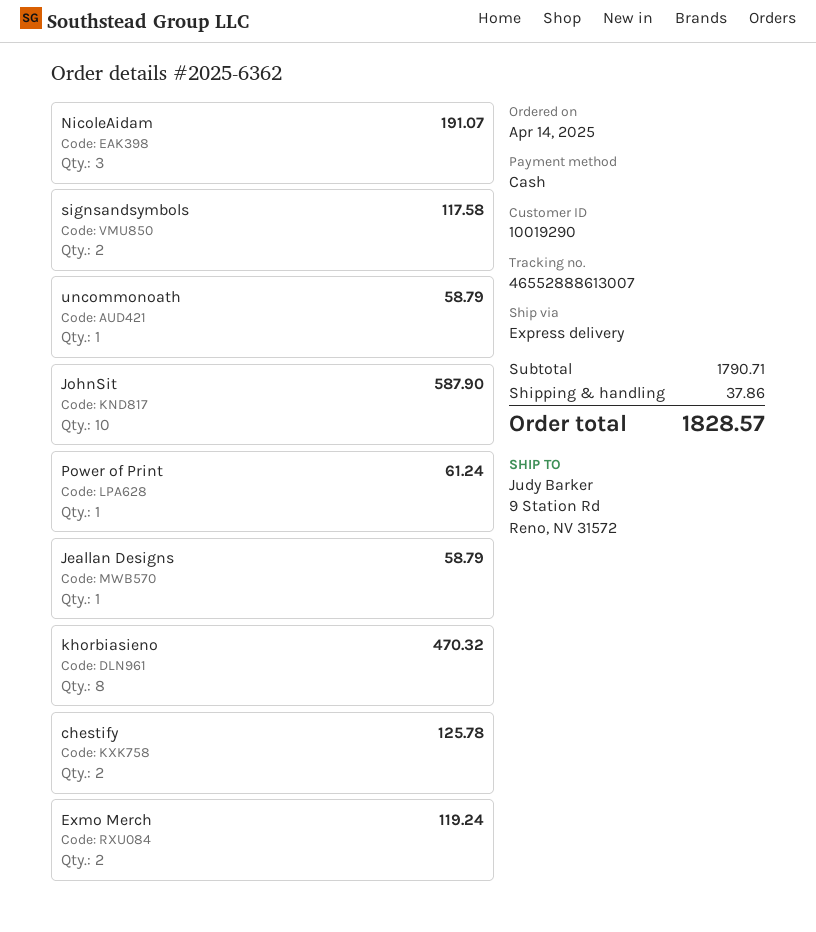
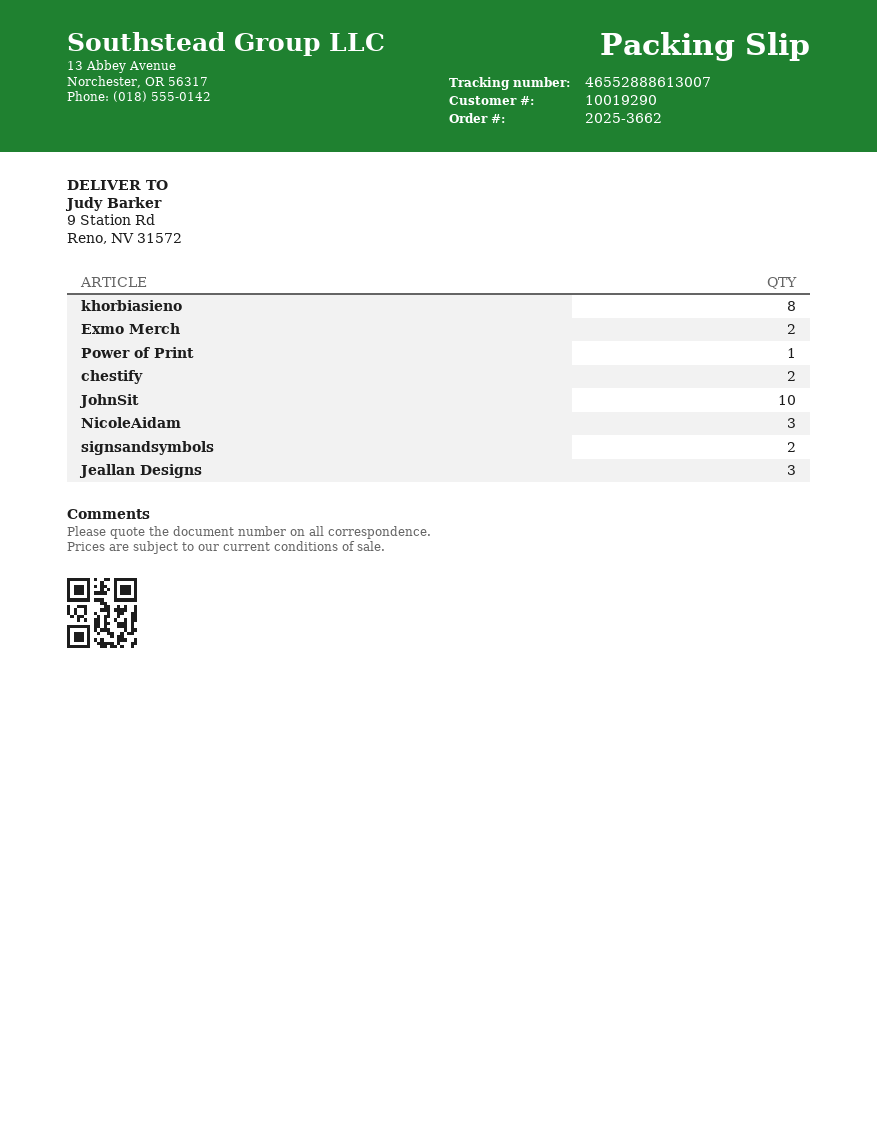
order number: 2025-6362 -> 2025-3662
uncommonoath: 1 -> none
Jeallan Designs: 1 -> 3

